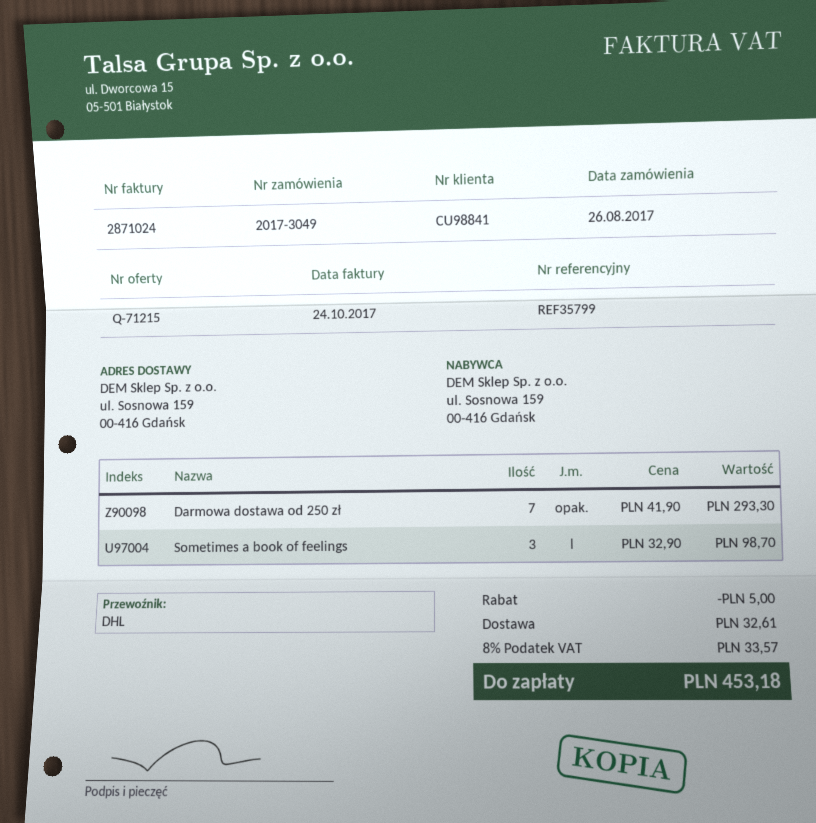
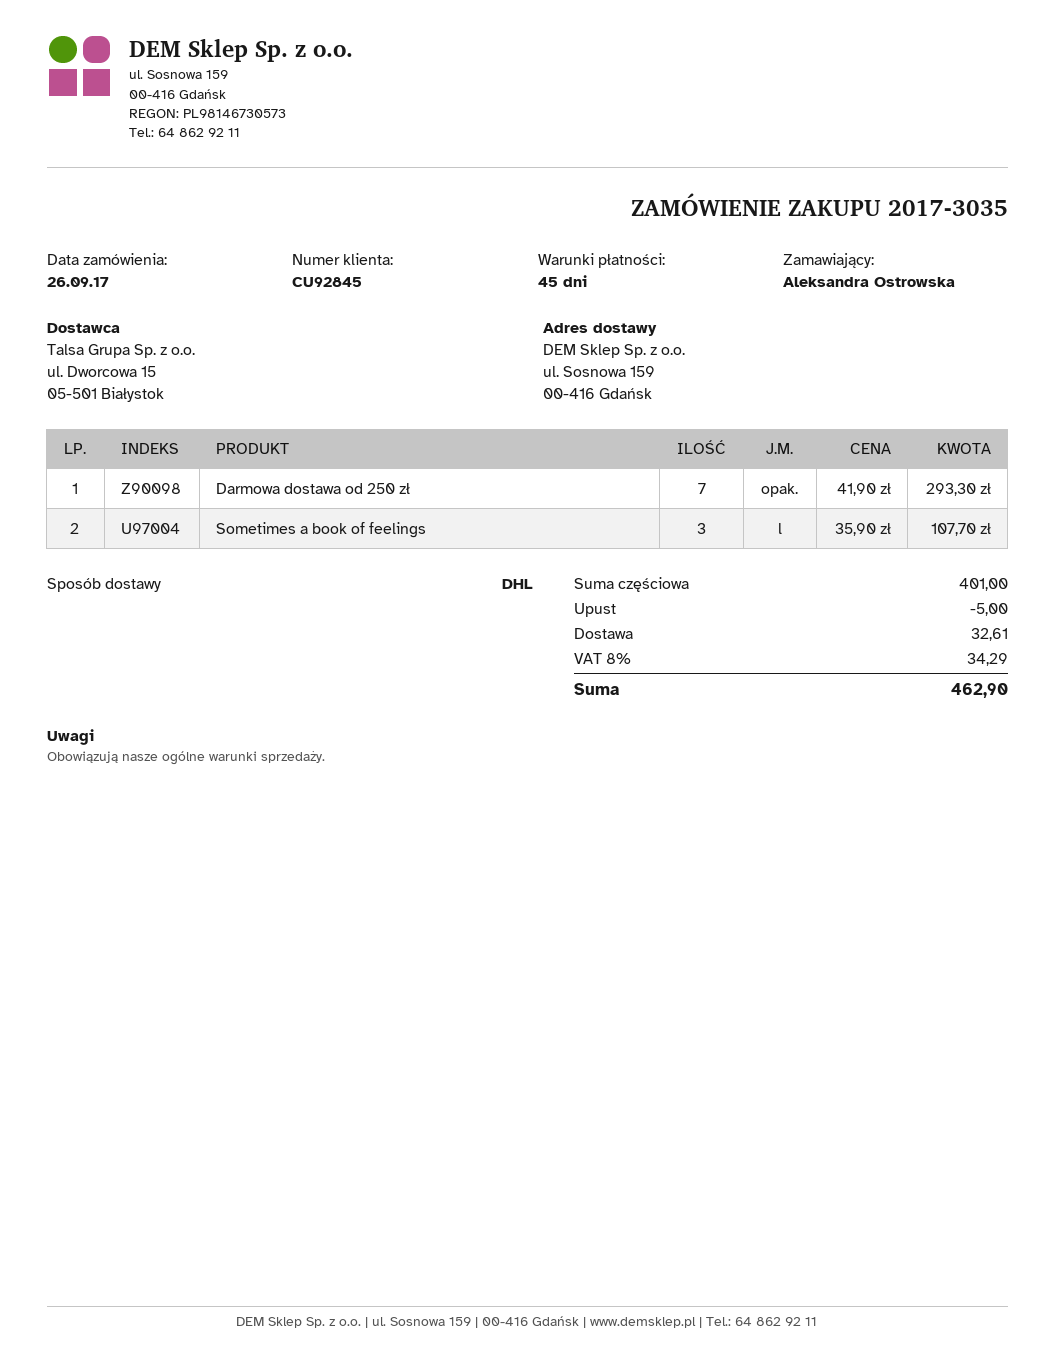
order number: 2017-3049 -> 2017-3035
order date: 2017-08-26 -> 2017-09-26
customer number: CU98841 -> CU92845
Sometimes a book of feelings: 3 x 32.90 = 98.70 -> 3 x 35.90 = 107.70
tax: 8% = 33.57 -> 8% = 34.29
total: 453.18 -> 462.90

